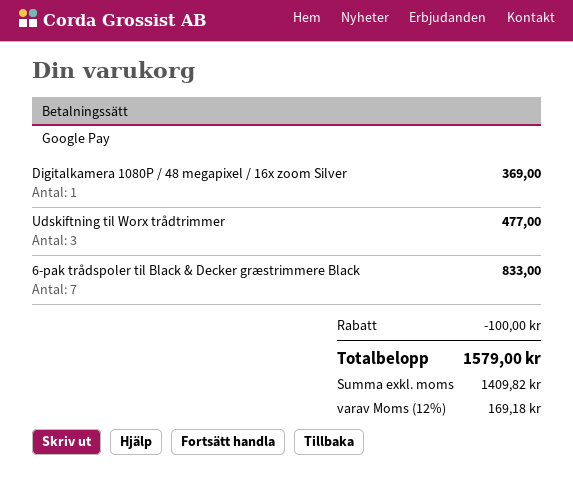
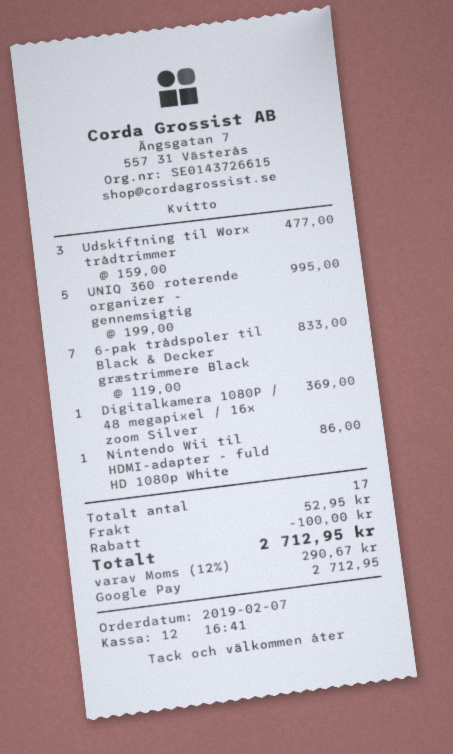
UNIQ 360 roterende organizer - gennemsigtig: none -> 5 for 995.00
Nintendo Wii til HDMI-adapter - fuld HD 1080p White: none -> 1 for 86.00
shipping: none -> 52.95
tax: 12% = 169.18 -> 12% = 290.67
total: 1579.00 -> 2712.95

